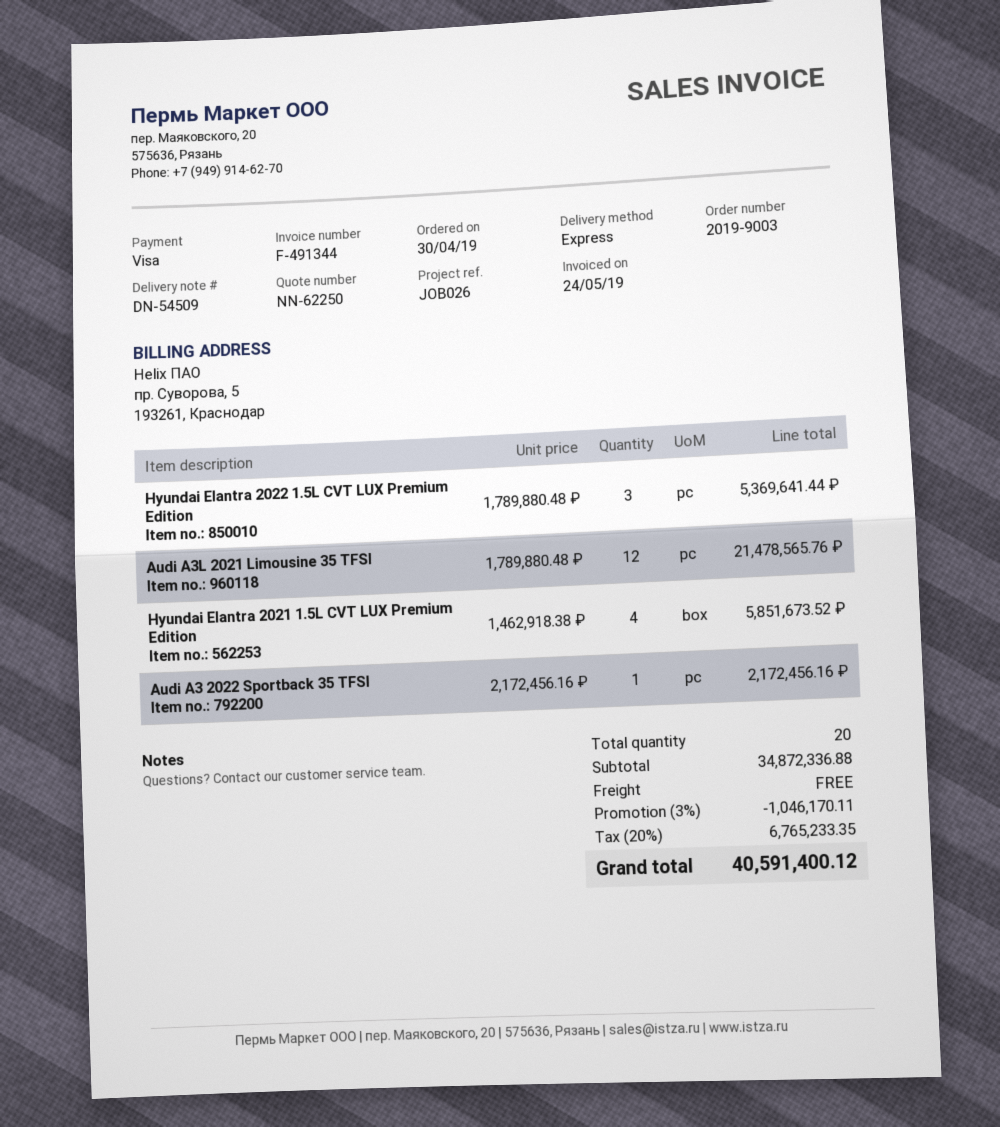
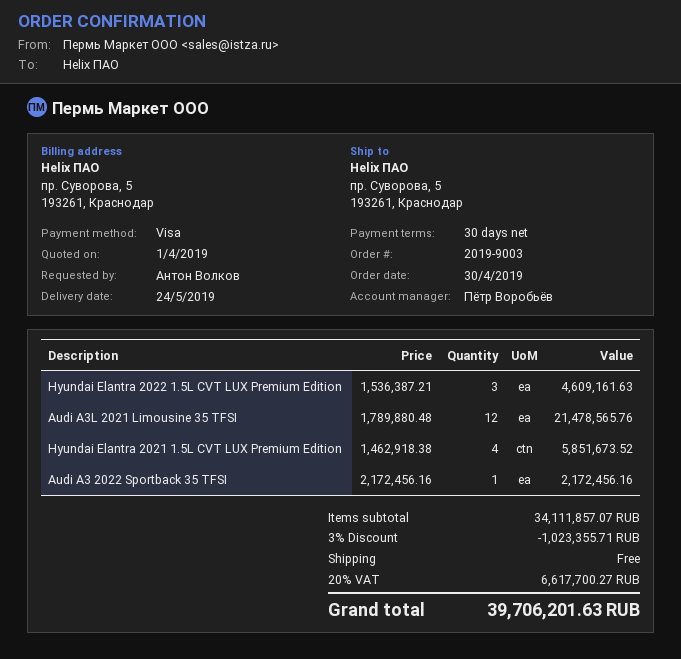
Hyundai Elantra 2022 1.5L CVT LUX Premium Edition: 3 x 1789880.48 = 5369641.44 -> 3 x 1536387.21 = 4609161.63
subtotal: 34872336.88 -> 34111857.07
discount: 3% = 1046170.11 -> 3% = 1023355.71
tax: 20% = 6765233.35 -> 20% = 6617700.27
total: 40591400.12 -> 39706201.63

